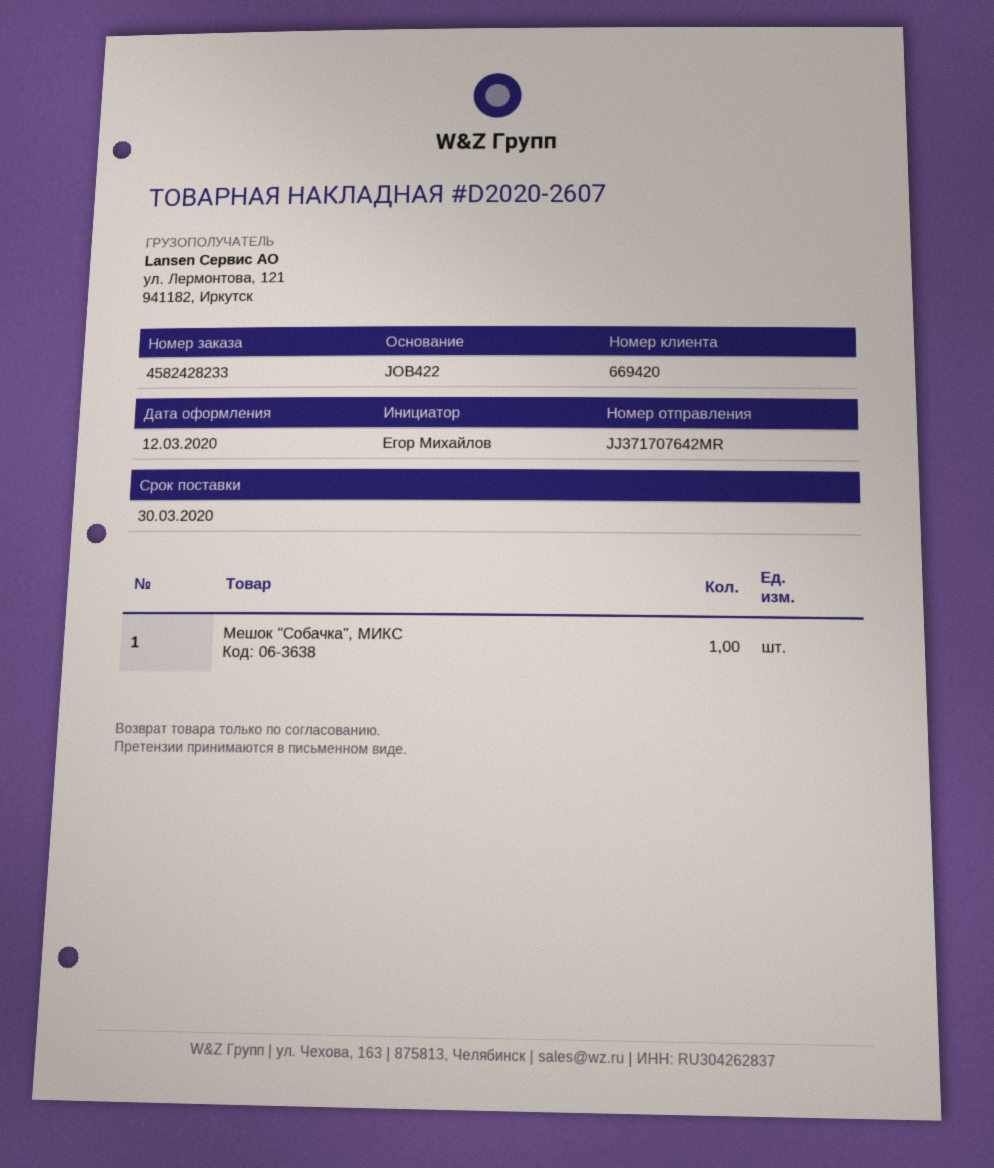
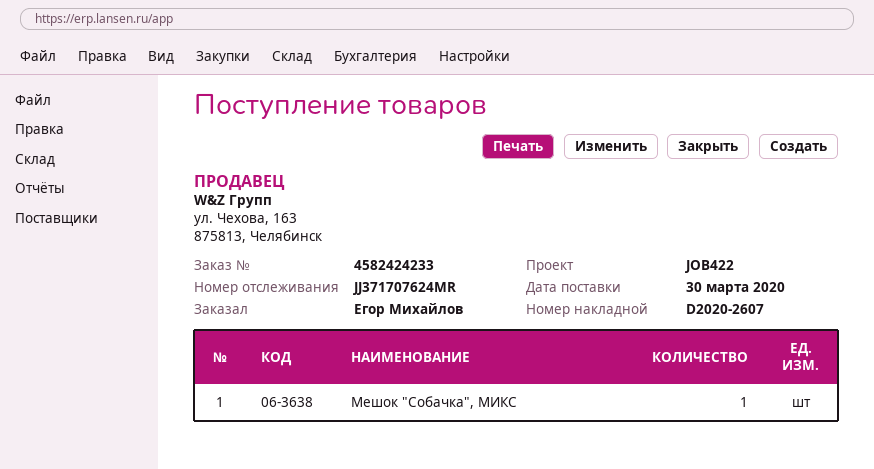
order number: 4582428233 -> 4582424233
tracking number: JJ371707642MR -> JJ371707624MR

